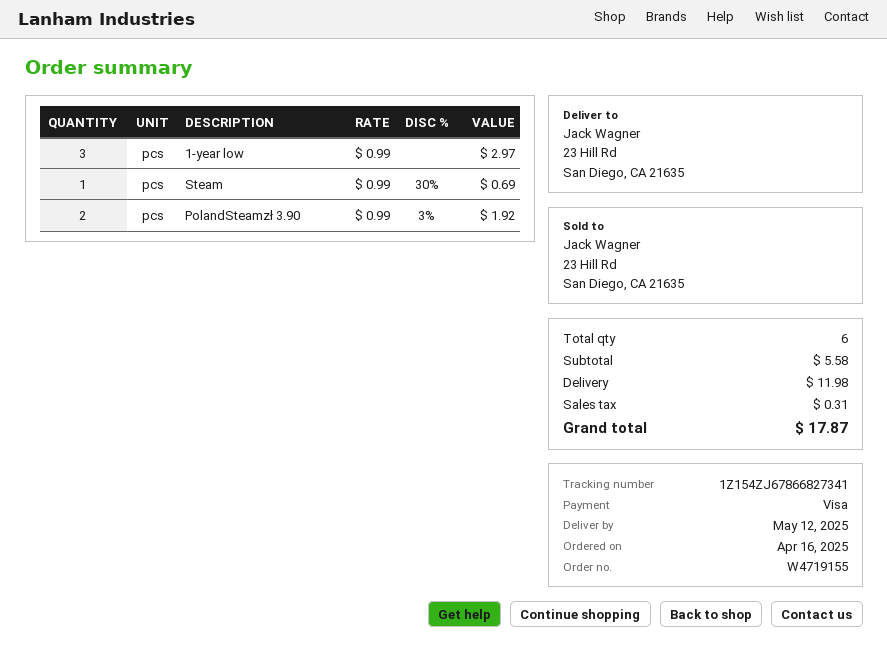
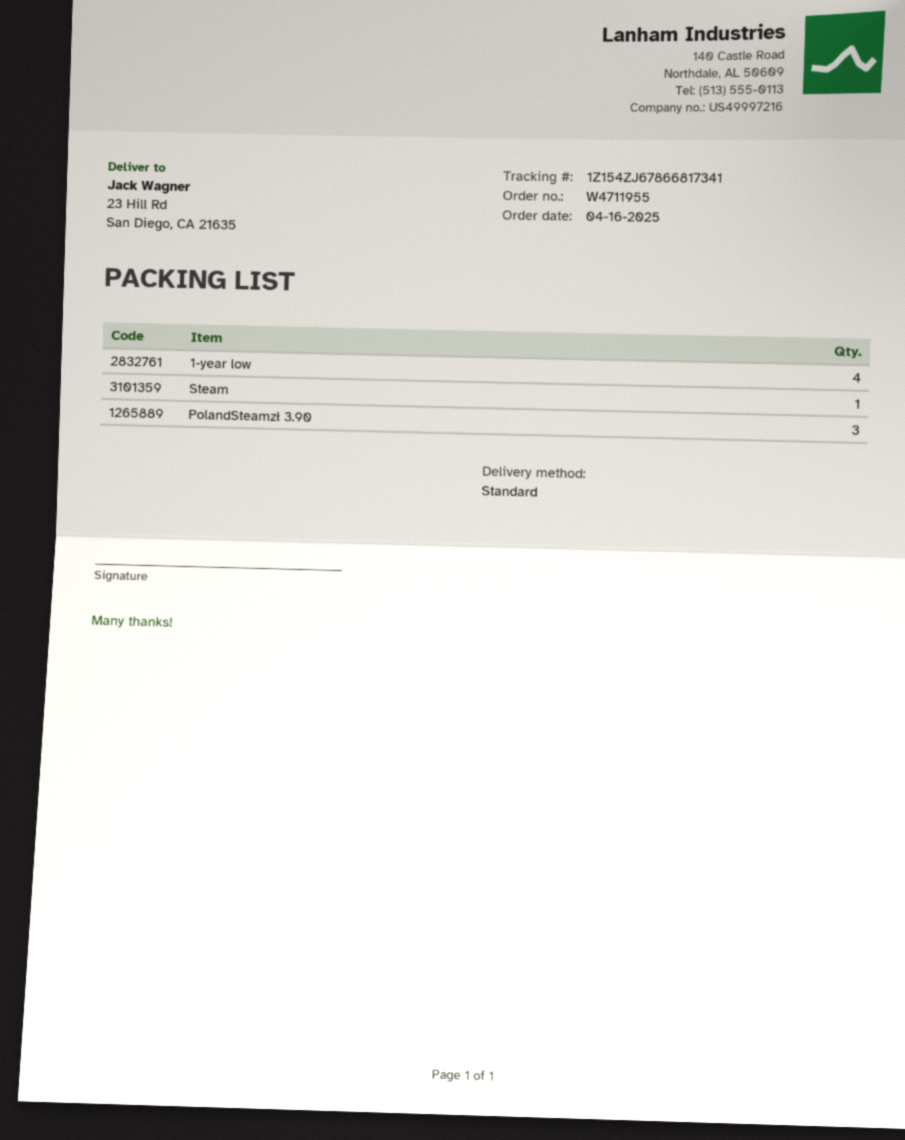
order number: W4719155 -> W4711955
tracking number: 1Z154ZJ67866827341 -> 1Z154ZJ67866817341
1-year low: 3 -> 4
PolandSteamzł 3.90: 2 -> 3

